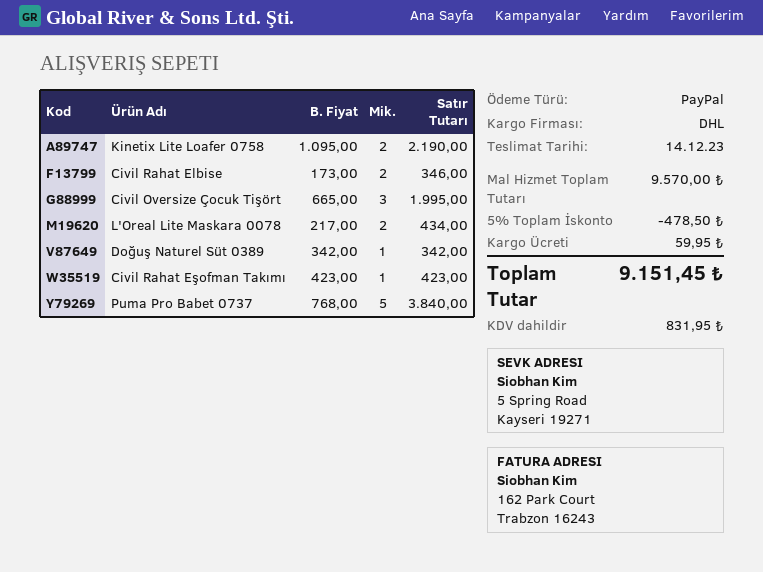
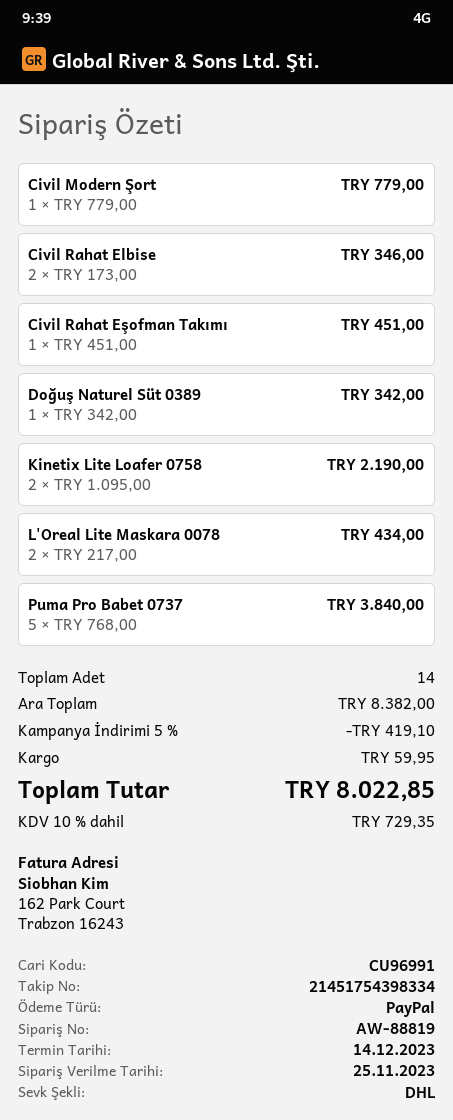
Civil Oversize Çocuk Tişört: 3 x 665.00 = 1995.00 -> none
Civil Rahat Eşofman Takımı: 1 x 423.00 = 423.00 -> 1 x 451.00 = 451.00
Civil Modern Şort: none -> 1 x 779.00 = 779.00
subtotal: 9570.00 -> 8382.00
discount: 5% = 478.50 -> 5% = 419.10
tax: 831.95 -> 729.35
total: 9151.45 -> 8022.85

